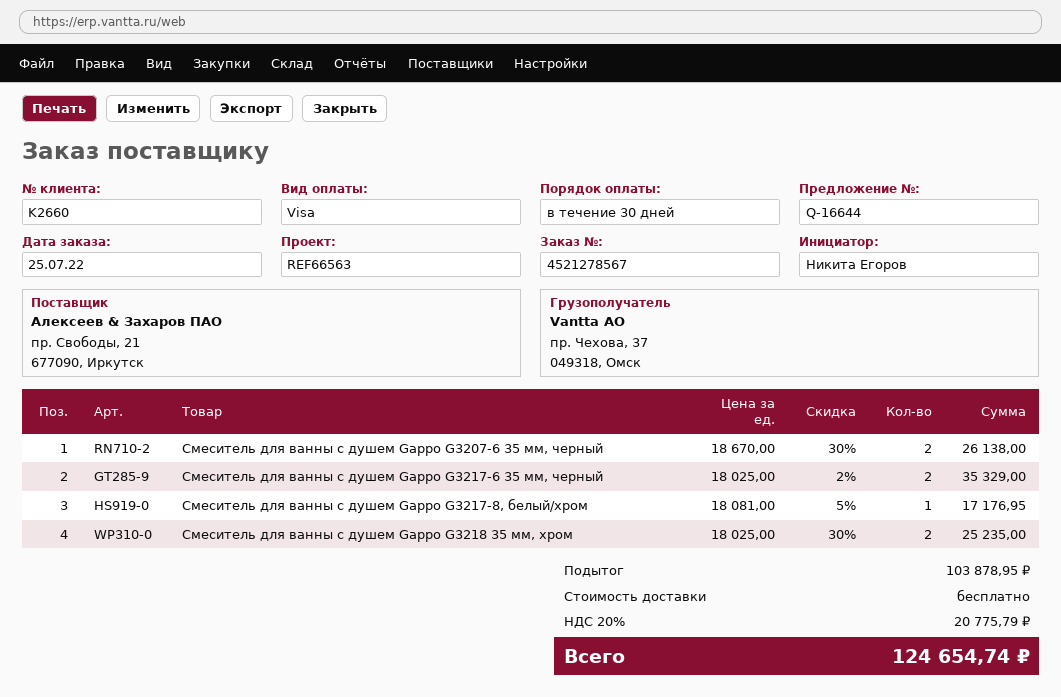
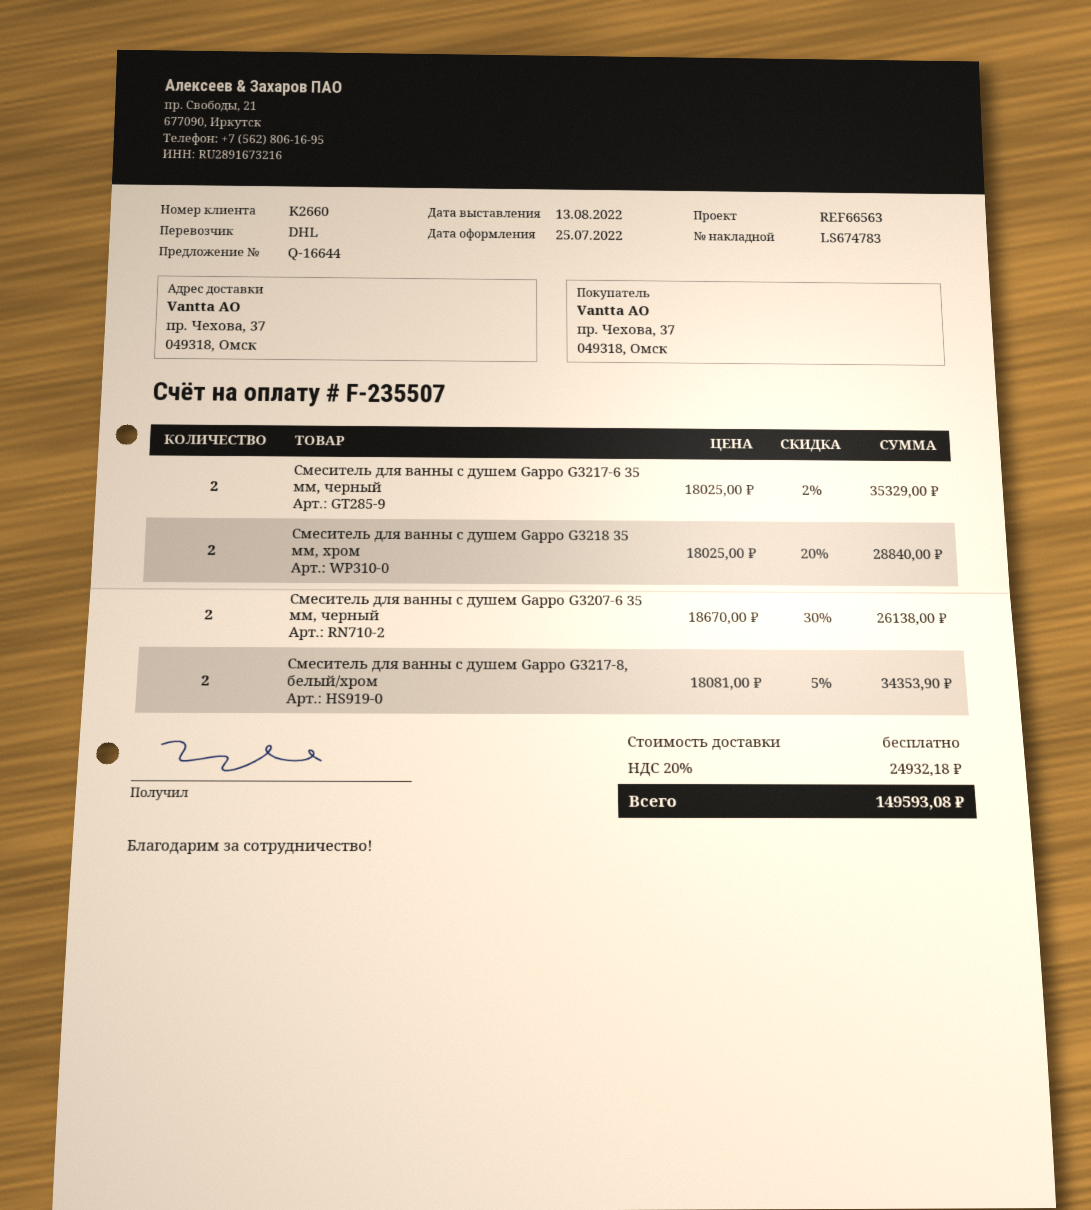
Смеситель для ванны с душем Gappo G3217-8, белый/хром: 1 x 18081.00 - 5% = 17176.95 -> 2 x 18081.00 - 5% = 34353.90
Смеситель для ванны с душем Gappo G3218 35 мм, хром: 2 x 18025.00 - 30% = 25235.00 -> 2 x 18025.00 - 20% = 28840.00
tax: 20% = 20775.79 -> 20% = 24932.18
total: 124654.74 -> 149593.08

